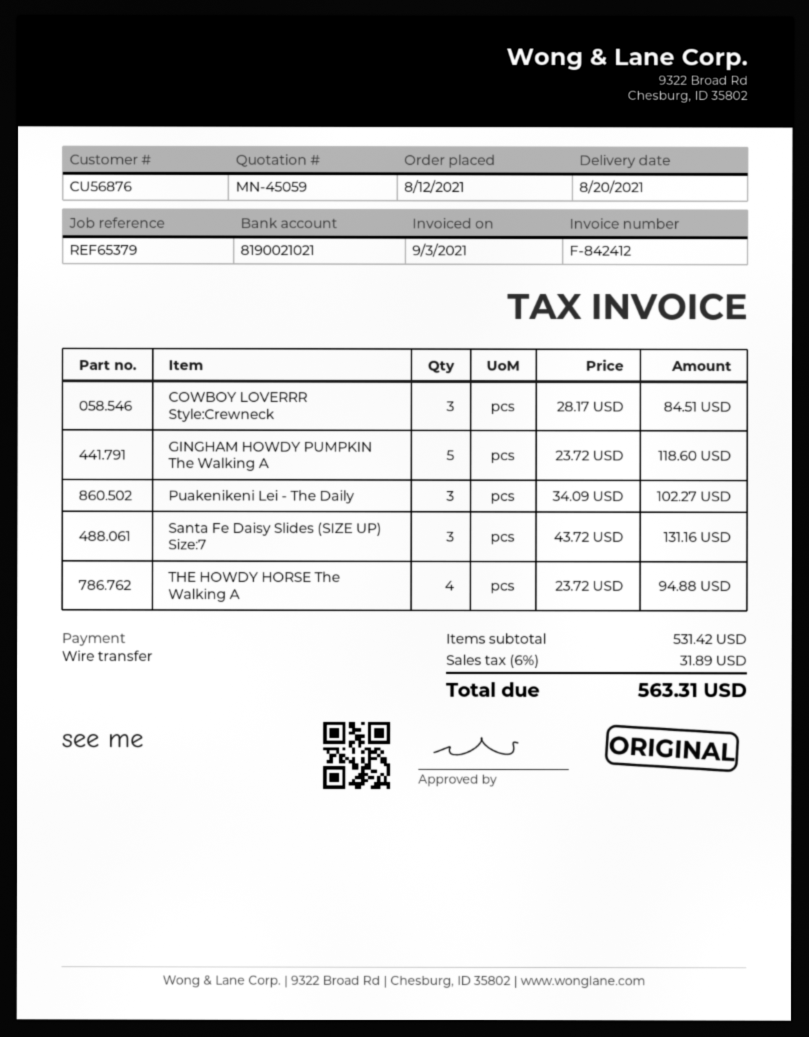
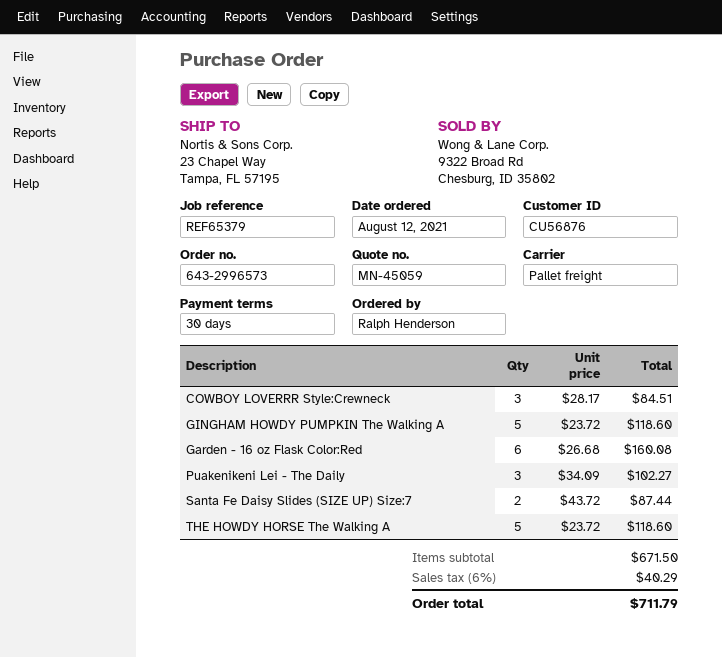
Santa Fe Daisy Slides (SIZE UP) Size:7: 3 x 43.72 = 131.16 -> 2 x 43.72 = 87.44
THE HOWDY HORSE The Walking A: 4 x 23.72 = 94.88 -> 5 x 23.72 = 118.60
Garden - 16 oz Flask Color:Red: none -> 6 x 26.68 = 160.08
subtotal: 531.42 -> 671.50
tax: 6% = 31.89 -> 6% = 40.29
total: 563.31 -> 711.79

